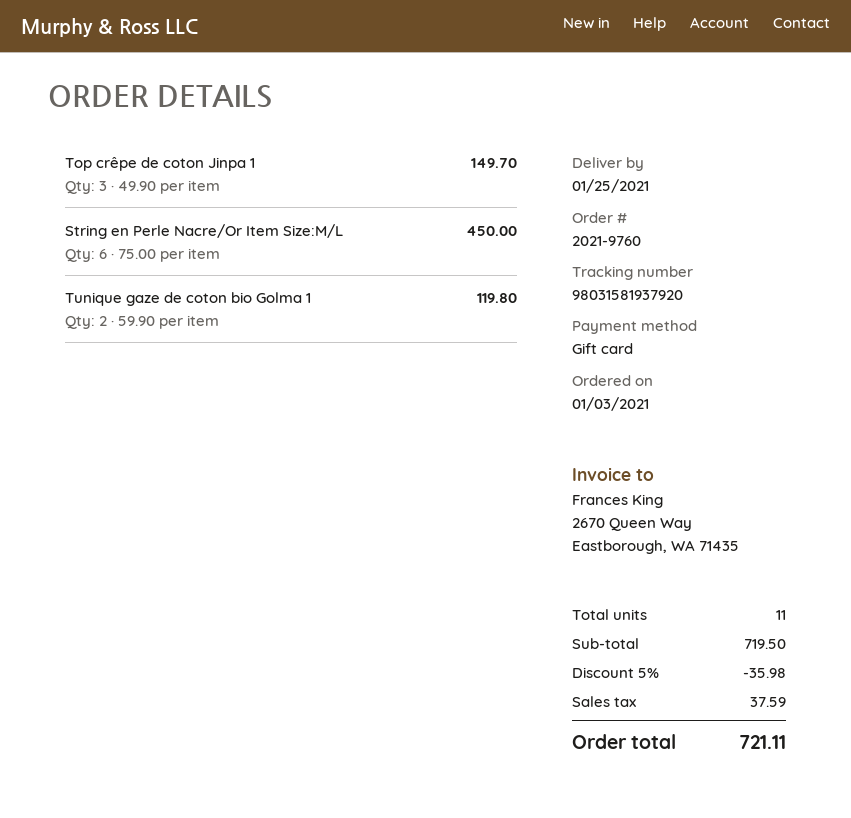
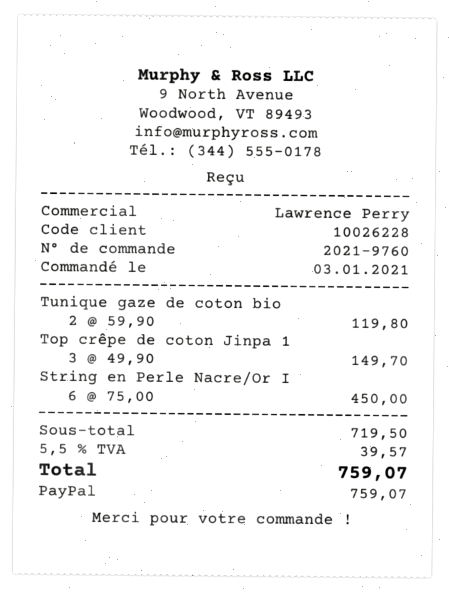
payment method: gift card -> PayPal
discount: 5% = 35.98 -> none
tax: 37.59 -> 39.57
total: 721.11 -> 759.07

